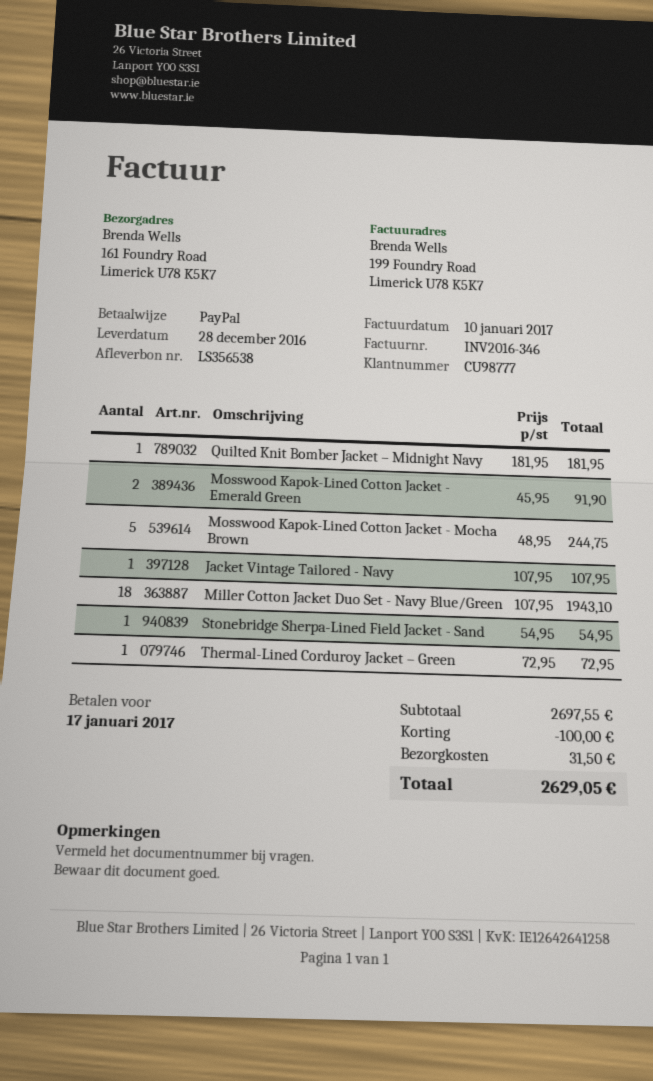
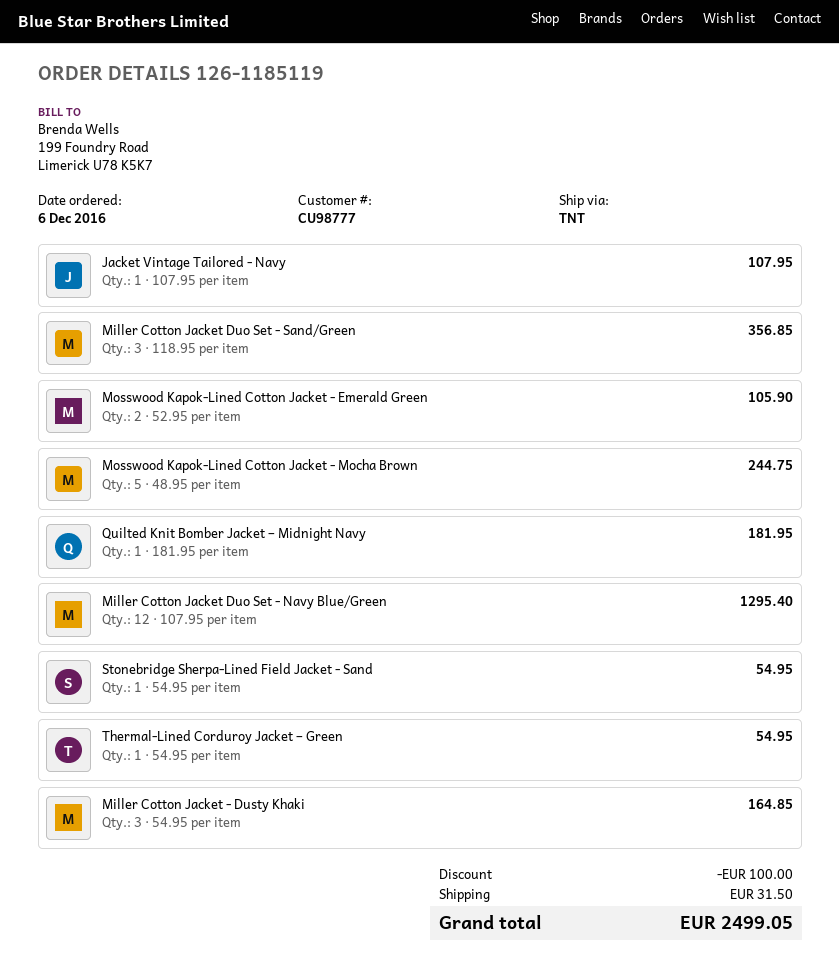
Mosswood Kapok-Lined Cotton Jacket - Emerald Green: 2 x 45.95 = 91.90 -> 2 x 52.95 = 105.90
Miller Cotton Jacket Duo Set - Navy Blue/Green: 18 x 107.95 = 1943.10 -> 12 x 107.95 = 1295.40
Thermal-Lined Corduroy Jacket – Green: 1 x 72.95 = 72.95 -> 1 x 54.95 = 54.95
Miller Cotton Jacket Duo Set - Sand/Green: none -> 3 x 118.95 = 356.85
Miller Cotton Jacket - Dusty Khaki: none -> 3 x 54.95 = 164.85
total: 2629.05 -> 2499.05

